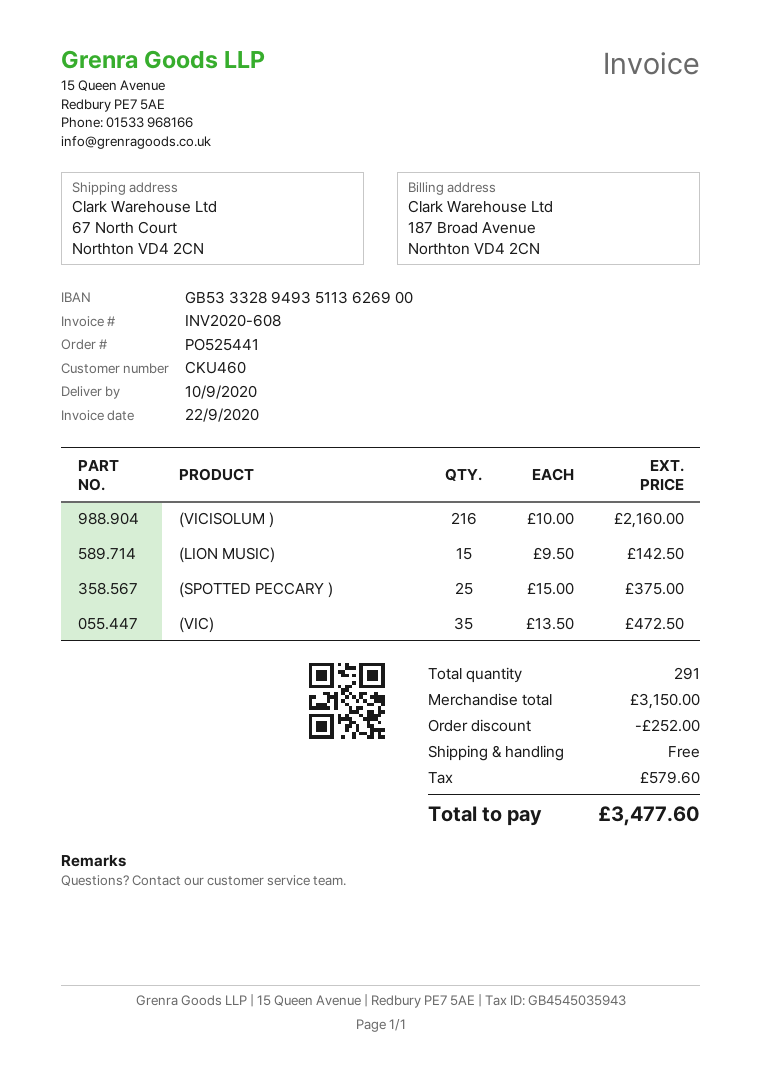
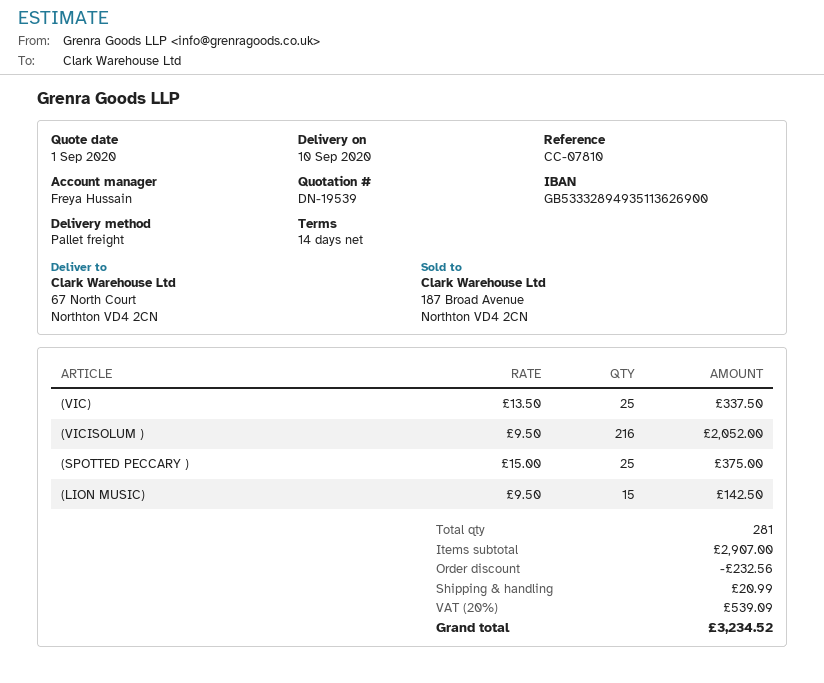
(VICISOLUM ): 216 x 10.00 = 2160.00 -> 216 x 9.50 = 2052.00
(VIC): 35 x 13.50 = 472.50 -> 25 x 13.50 = 337.50
total quantity: 291 -> 281
subtotal: 3150.00 -> 2907.00
discount: 252.00 -> 232.56
shipping: 0.00 -> 20.99
tax: 579.60 -> 539.09
total: 3477.60 -> 3234.52

